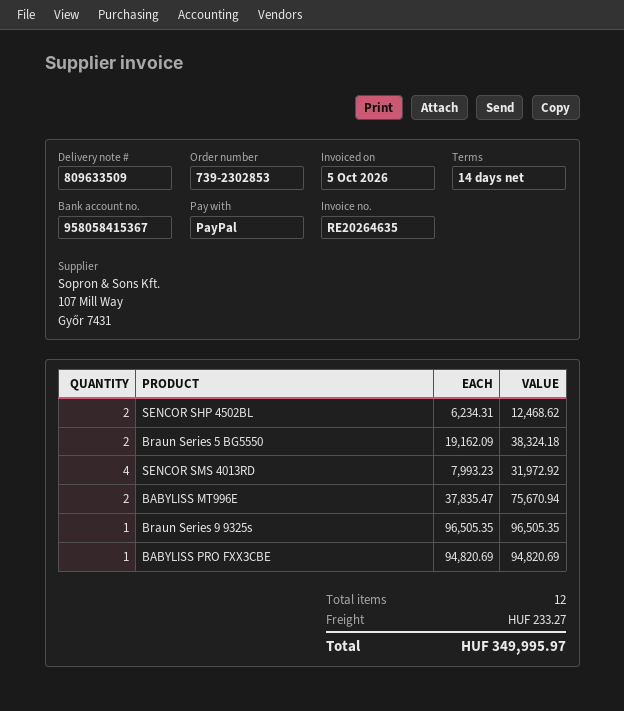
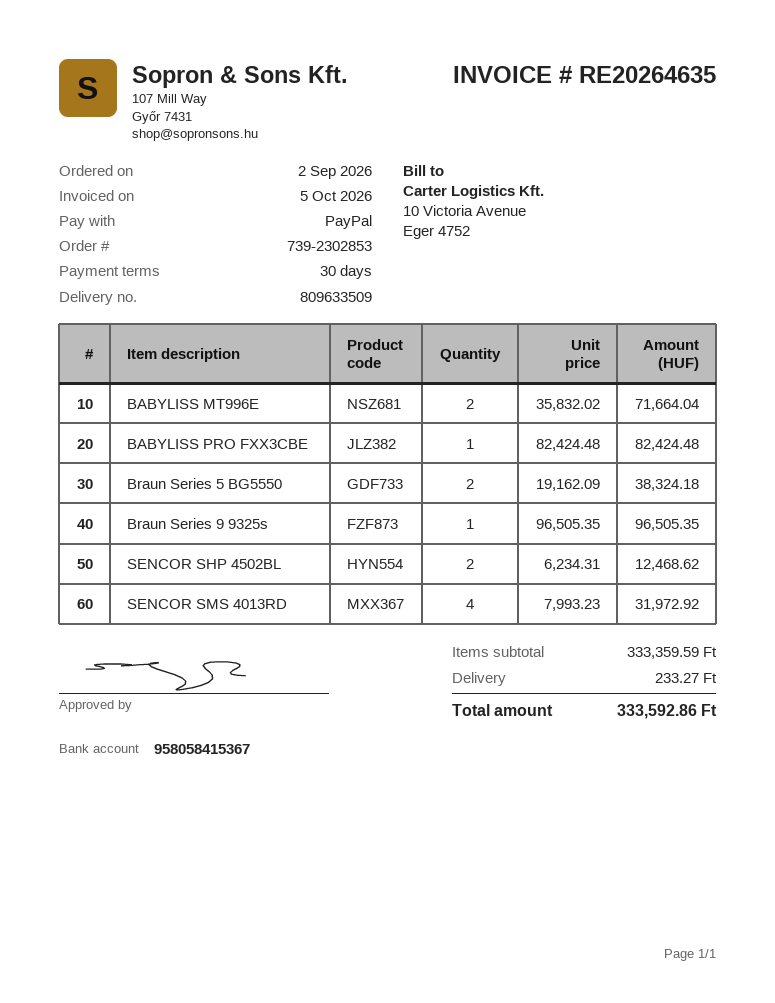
payment terms: 14 days -> 30 days
BABYLISS MT996E: 2 x 37835.47 = 75670.94 -> 2 x 35832.02 = 71664.04
BABYLISS PRO FXX3CBE: 1 x 94820.69 = 94820.69 -> 1 x 82424.48 = 82424.48
total: 349995.97 -> 333592.86

